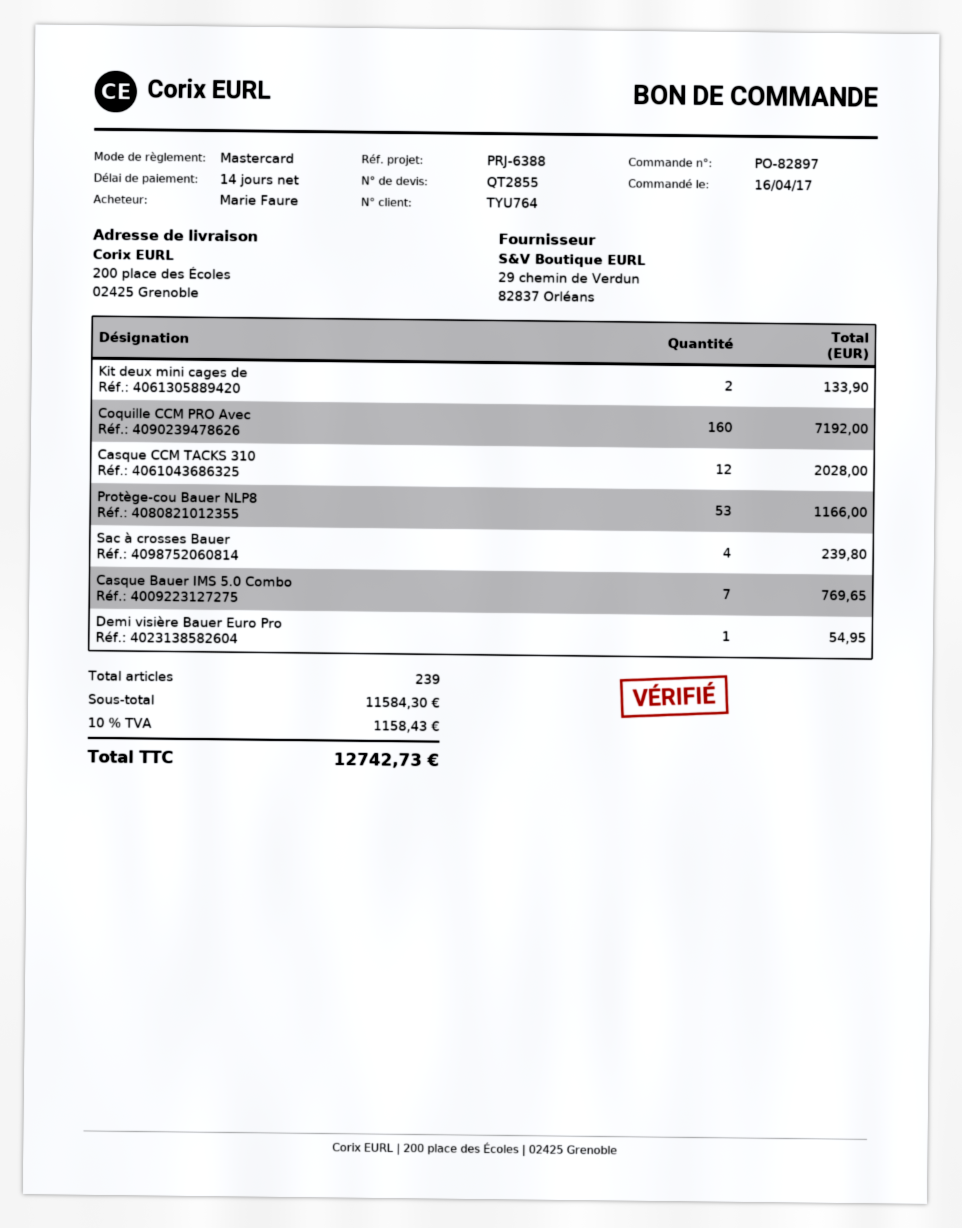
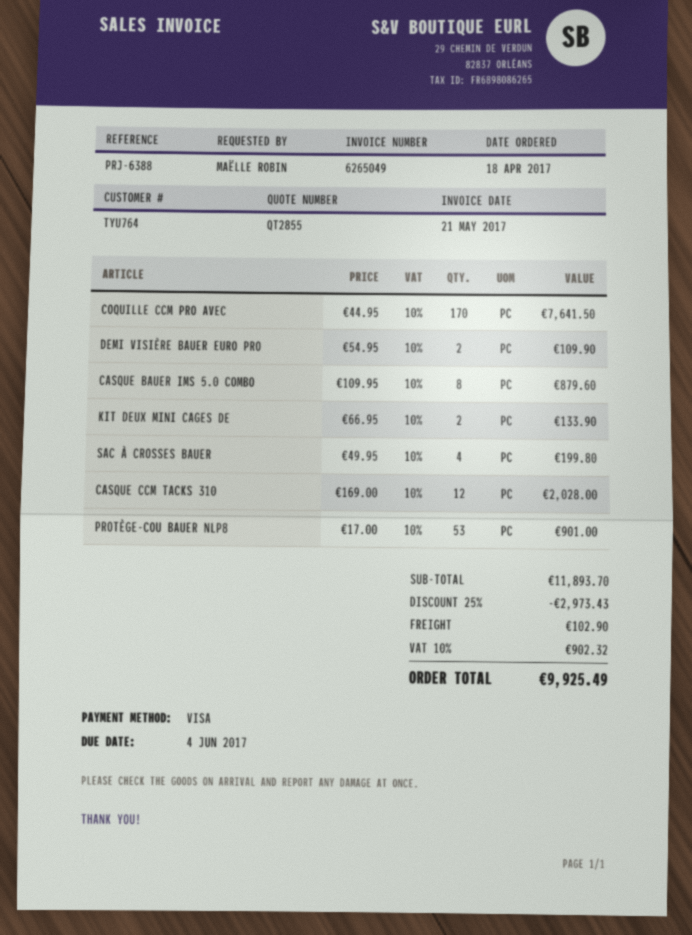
order date: 2017-04-16 -> 2017-04-18
ordered by: Marie Faure -> MAËLLE ROBIN
payment method: Mastercard -> Visa
Coquille CCM PRO Avec: 160 for 7192.00 -> 170 for 7641.50
Protège-cou Bauer NLP8: 53 for 1166.00 -> 53 for 901.00
Sac à crosses Bauer: 4 for 239.80 -> 4 for 199.80
Casque Bauer IMS 5.0 Combo: 7 for 769.65 -> 8 for 879.60
Demi visière Bauer Euro Pro: 1 for 54.95 -> 2 for 109.90
subtotal: 11584.30 -> 11893.70
discount: none -> 25% = 2973.43
shipping: none -> 102.90
tax: 10% = 1158.43 -> 10% = 902.32
total: 12742.73 -> 9925.49

